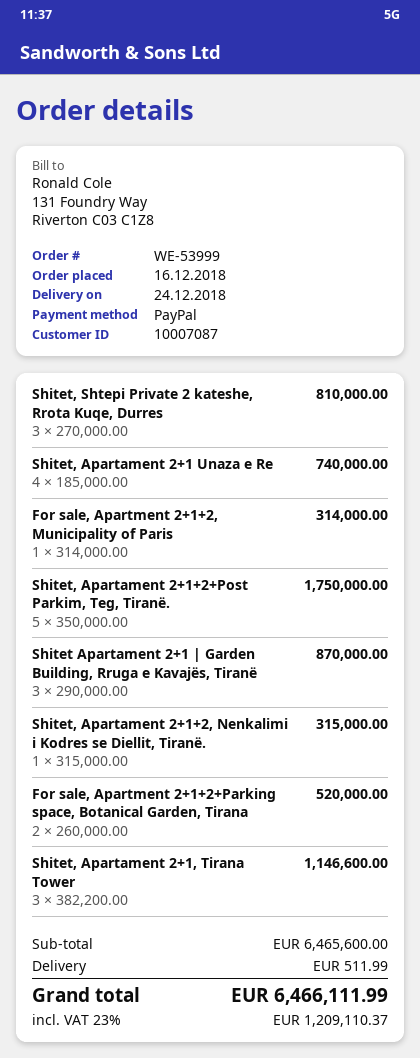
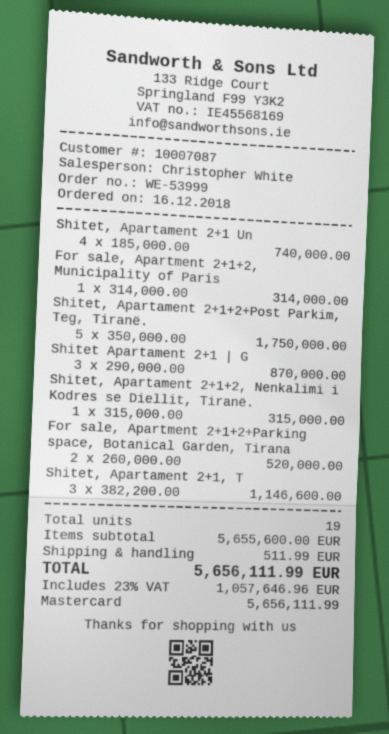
payment method: PayPal -> Mastercard
Shitet, Shtepi Private 2 kateshe, Rrota Kuqe, Durres: 3 x 270000.00 = 810000.00 -> none
subtotal: 6465600.00 -> 5655600.00
tax: 23% = 1209110.37 -> 23% = 1057646.96
total: 6466111.99 -> 5656111.99

